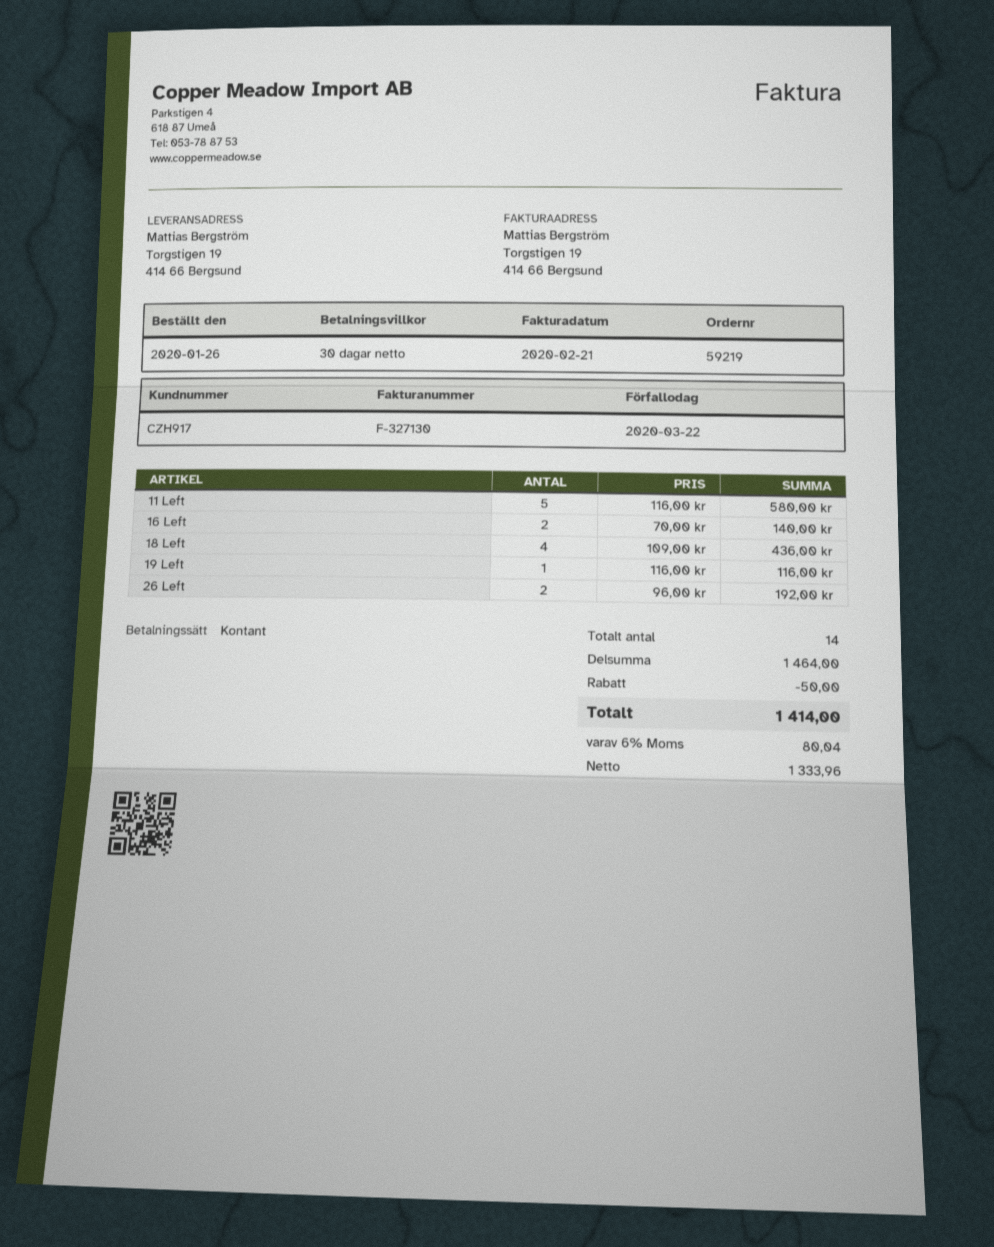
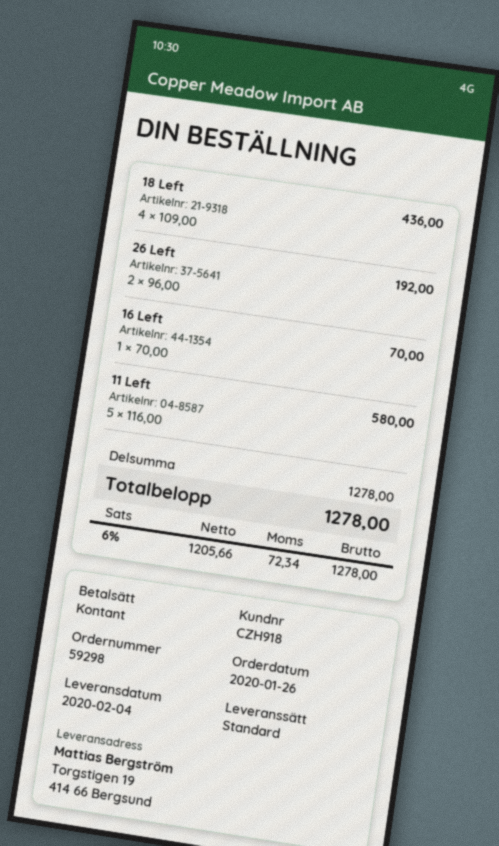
order number: 59219 -> 59298
customer number: CZH917 -> CZH918
16 Left: 2 x 70.00 = 140.00 -> 1 x 70.00 = 70.00
19 Left: 1 x 116.00 = 116.00 -> none
subtotal: 1464.00 -> 1278.00
discount: 50.00 -> none
net: 1333.96 -> 1205.66
tax: 6% = 80.04 -> 6% = 72.34
total: 1414.00 -> 1278.00

